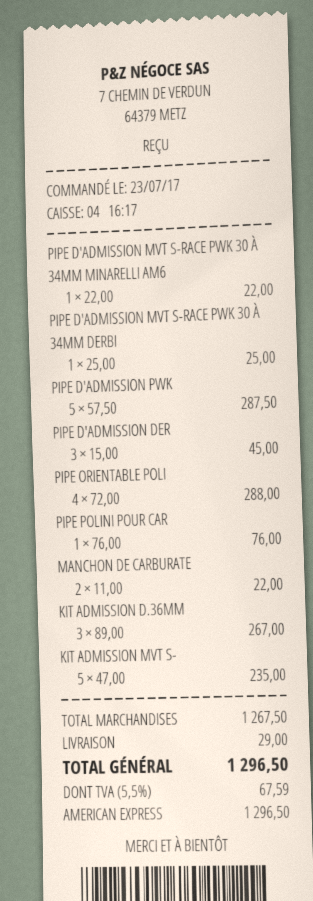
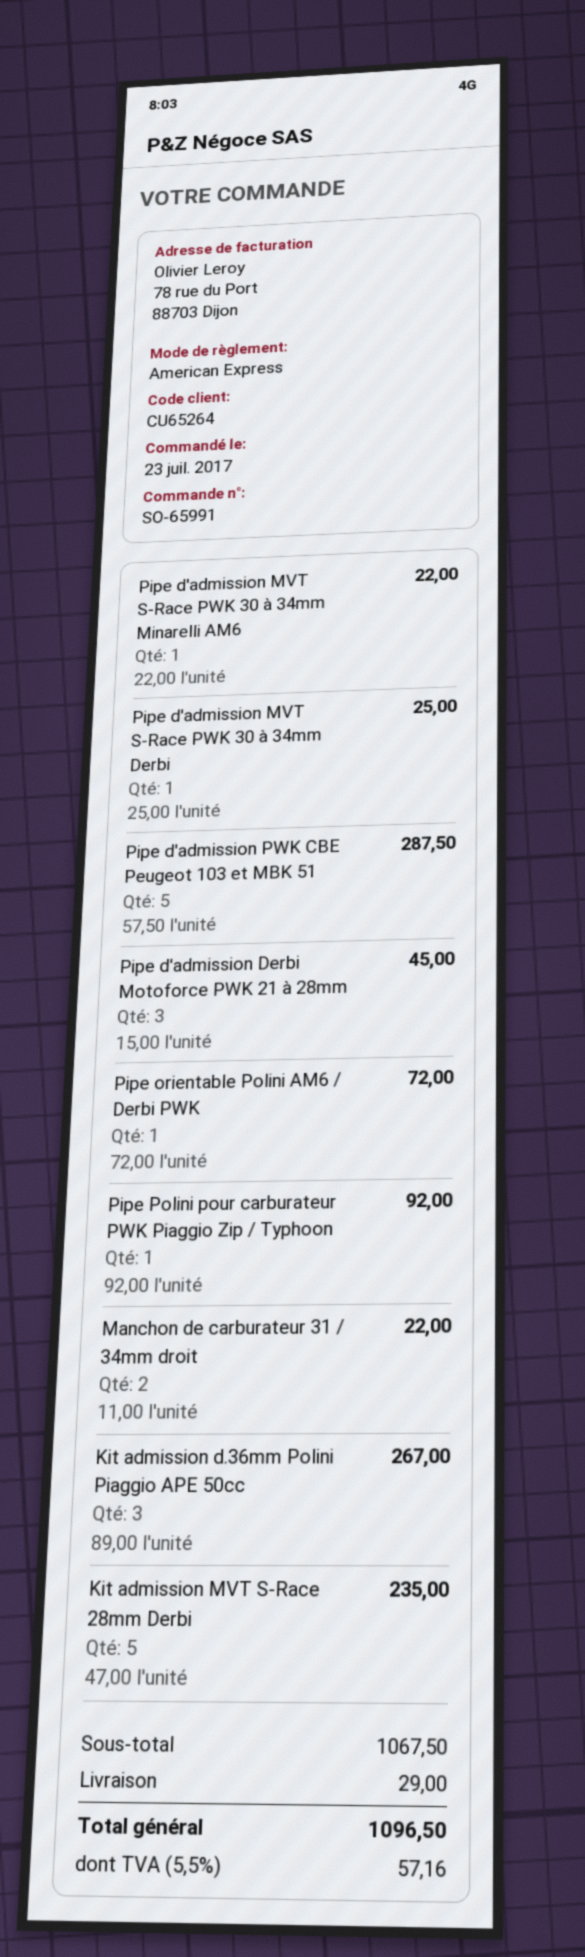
PIPE ORIENTABLE POLI: 4 x 72.00 = 288.00 -> 1 x 72.00 = 72.00
PIPE POLINI POUR CAR: 1 x 76.00 = 76.00 -> 1 x 92.00 = 92.00
subtotal: 1267.50 -> 1067.50
tax: 5.5% = 67.59 -> 5.5% = 57.16
total: 1296.50 -> 1096.50

